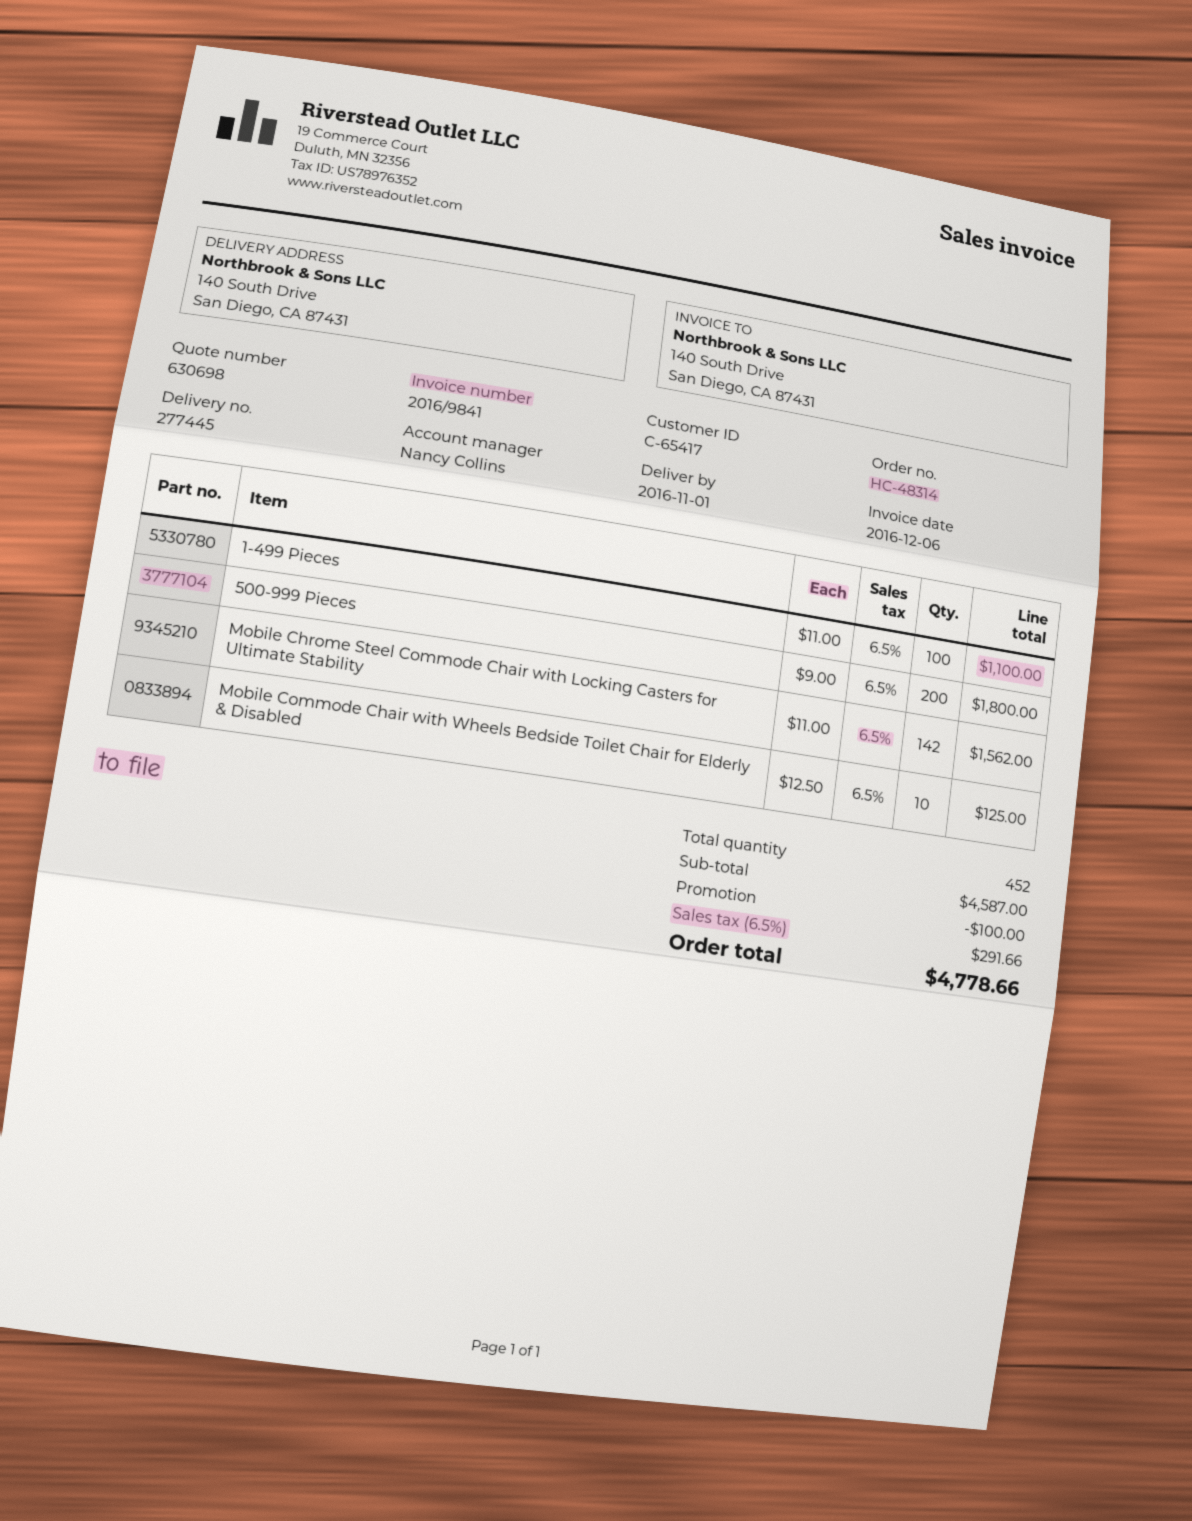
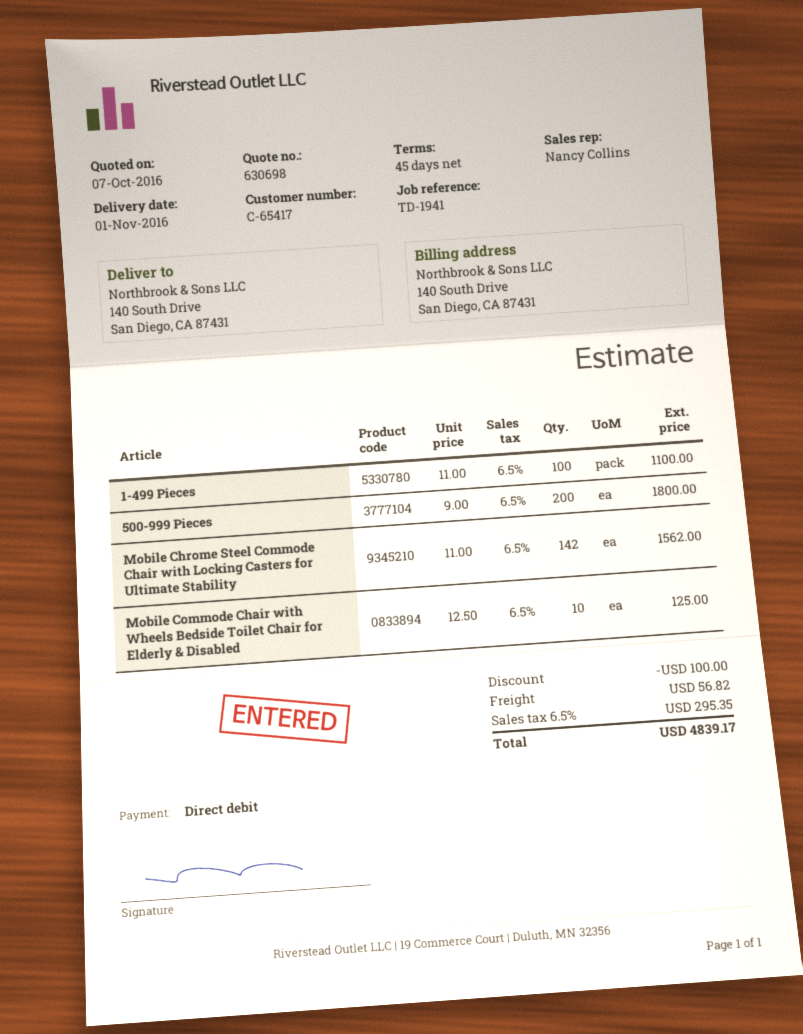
shipping: none -> 56.82
tax: 6.5% = 291.66 -> 6.5% = 295.35
total: 4778.66 -> 4839.17

